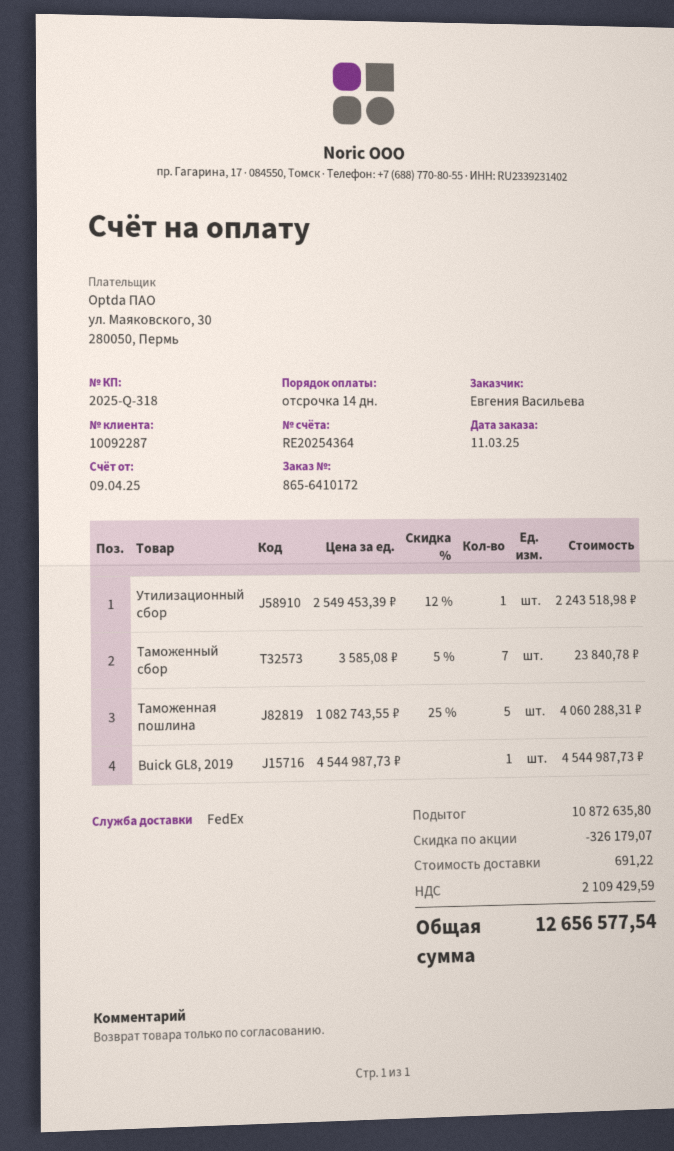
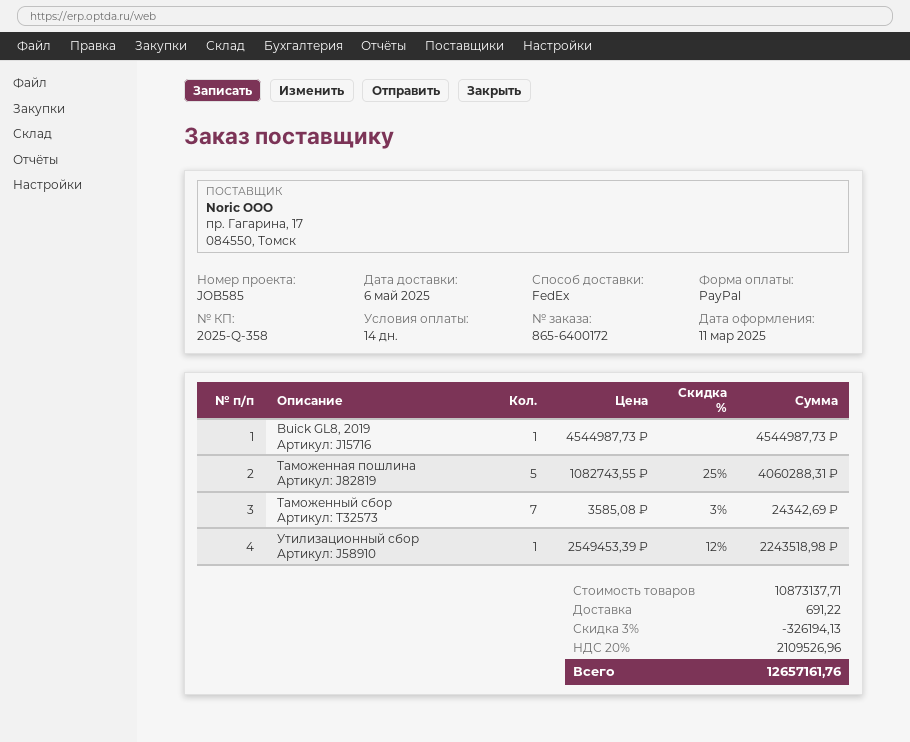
quote number: 2025-Q-318 -> 2025-Q-358
order number: 865-6410172 -> 865-6400172
Таможенный сбор: 7 x 3585.08 - 5% = 23840.78 -> 7 x 3585.08 - 3% = 24342.69
subtotal: 10872635.80 -> 10873137.71
discount: 326179.07 -> 326194.13
tax: 2109429.59 -> 2109526.96
total: 12656577.54 -> 12657161.76

